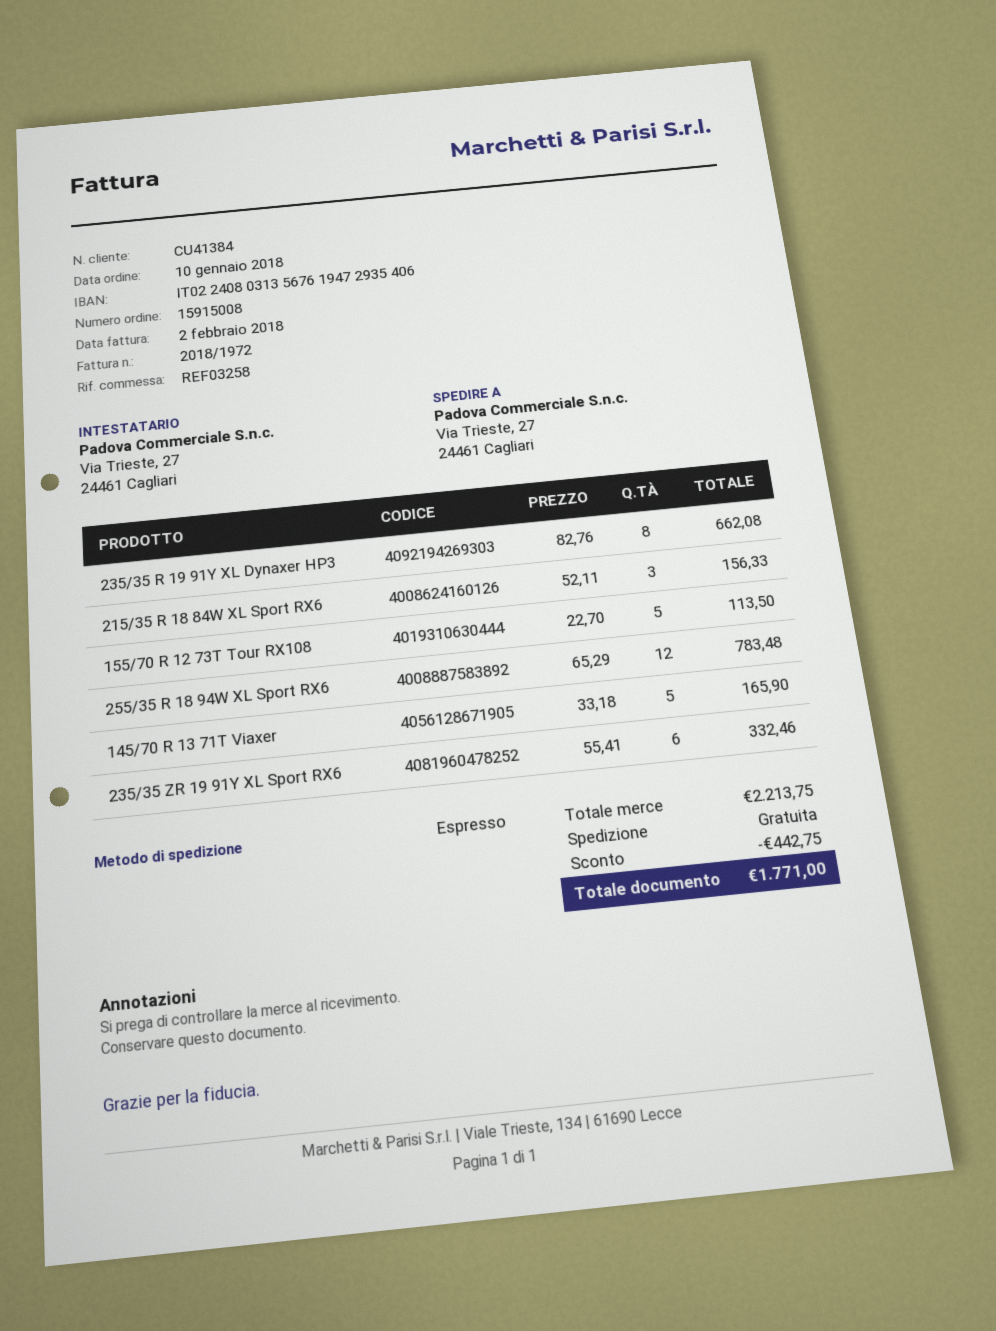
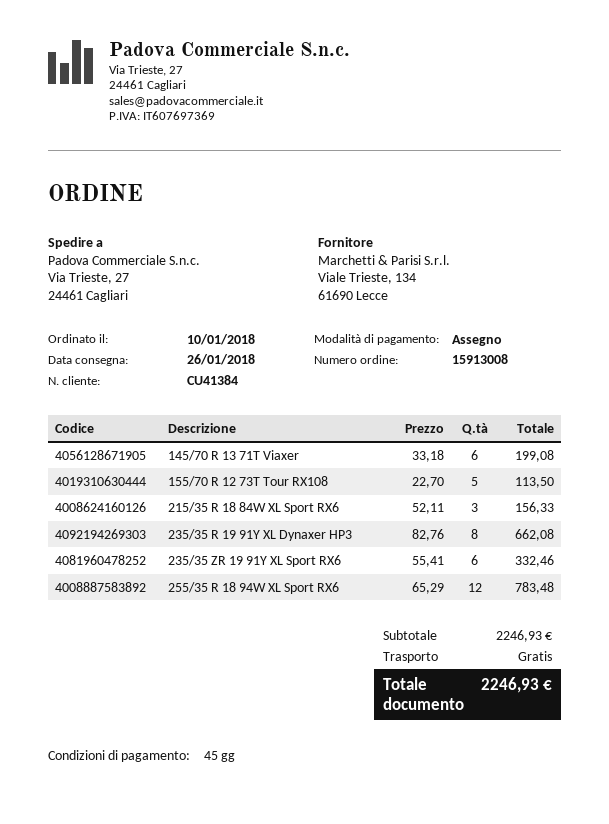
order number: 15915008 -> 15913008
145/70 R 13 71T Viaxer: 5 x 33.18 = 165.90 -> 6 x 33.18 = 199.08
subtotal: 2213.75 -> 2246.93
discount: 442.75 -> none
total: 1771.00 -> 2246.93

